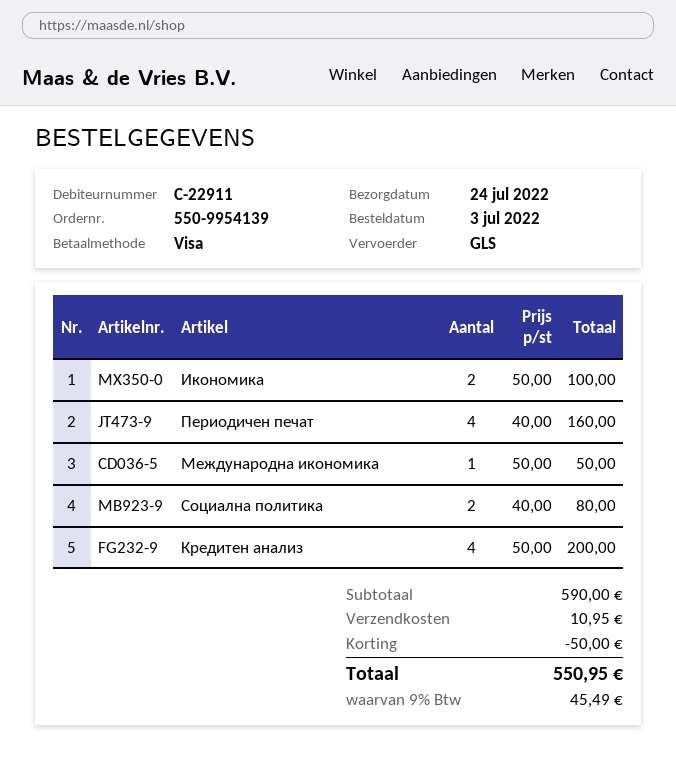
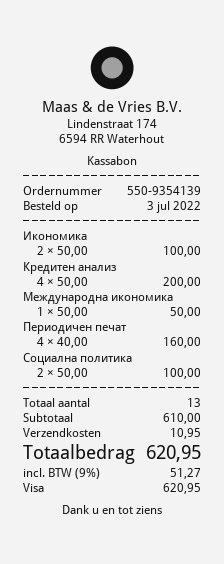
order number: 550-9954139 -> 550-9354139
Социална политика: 2 x 40.00 = 80.00 -> 2 x 50.00 = 100.00
subtotal: 590.00 -> 610.00
discount: 50.00 -> none
tax: 9% = 45.49 -> 9% = 51.27
total: 550.95 -> 620.95

